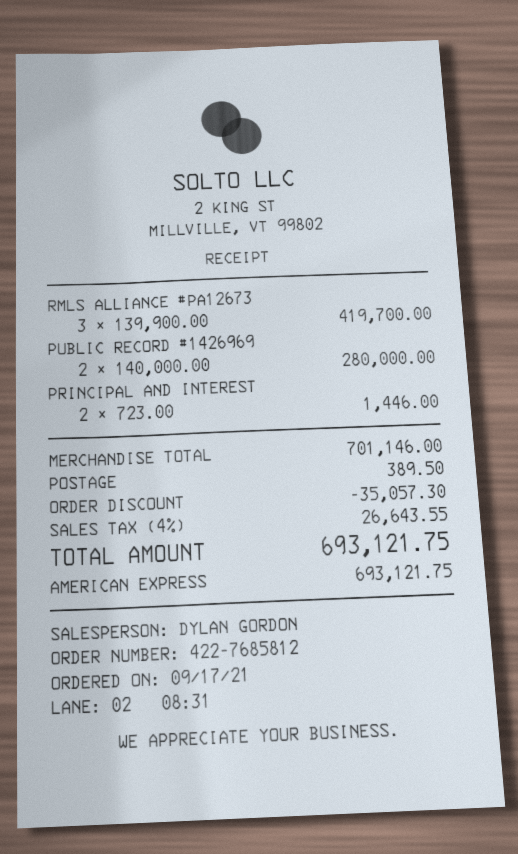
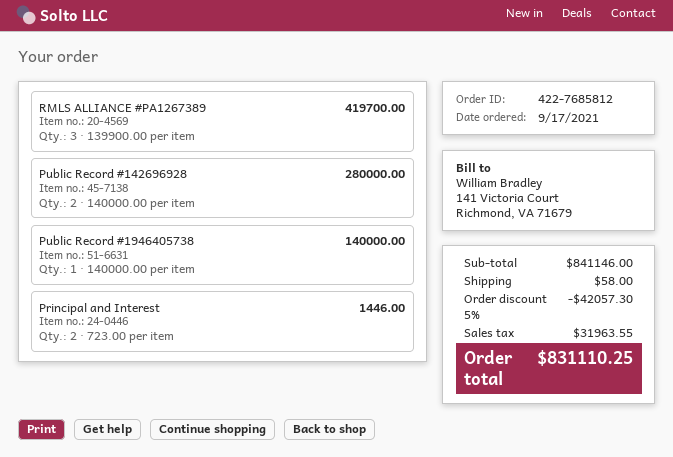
Public Record #1946405738: none -> 1 x 140000.00 = 140000.00
subtotal: 701146.00 -> 841146.00
discount: 35057.30 -> 42057.30
shipping: 389.50 -> 58.00
tax: 26643.55 -> 31963.55
total: 693121.75 -> 831110.25

